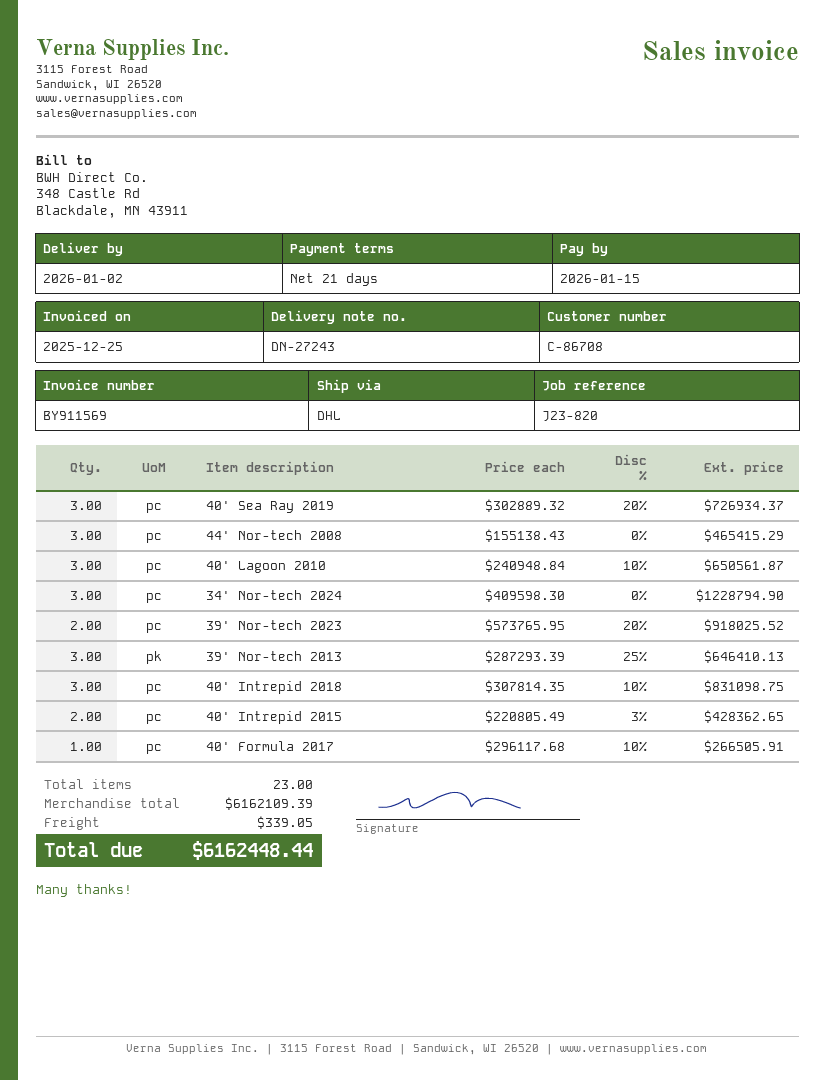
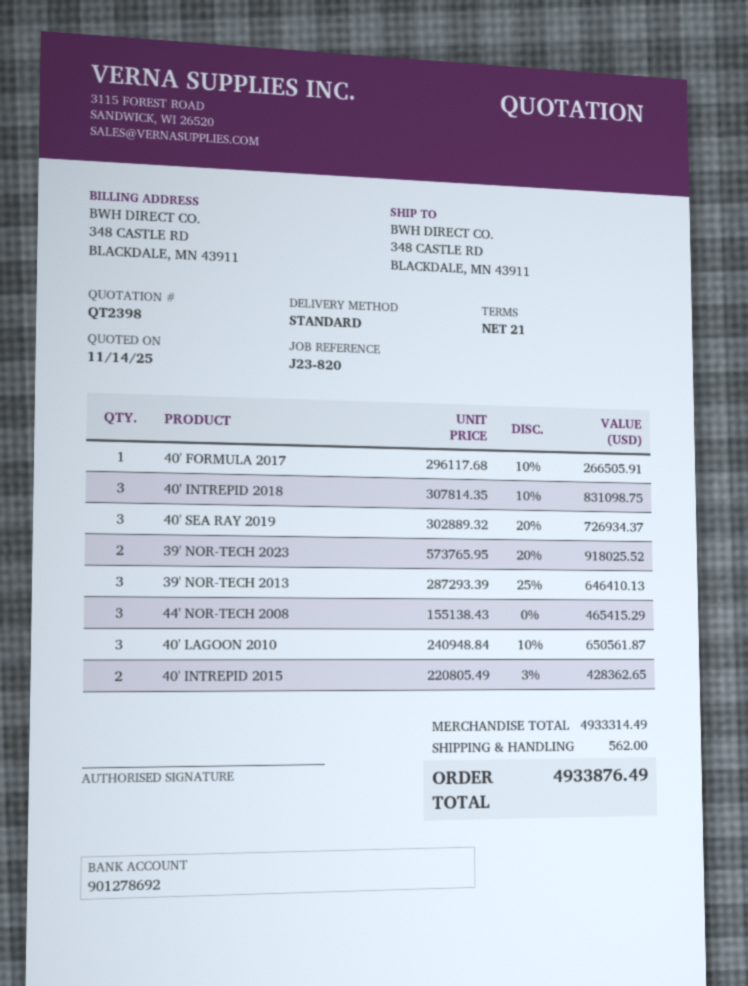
shipping method: DHL -> standard
34' Nor-tech 2024: 3 x 409598.30 = 1228794.90 -> none
subtotal: 6162109.39 -> 4933314.49
shipping: 339.05 -> 562.00
total: 6162448.44 -> 4933876.49

